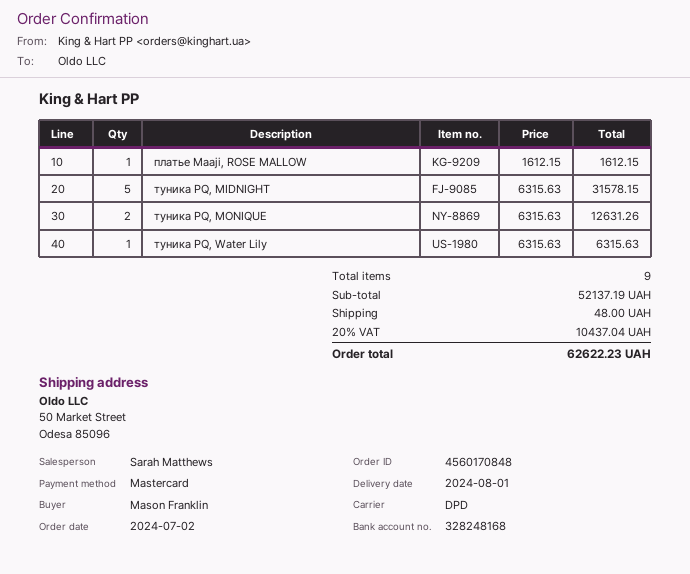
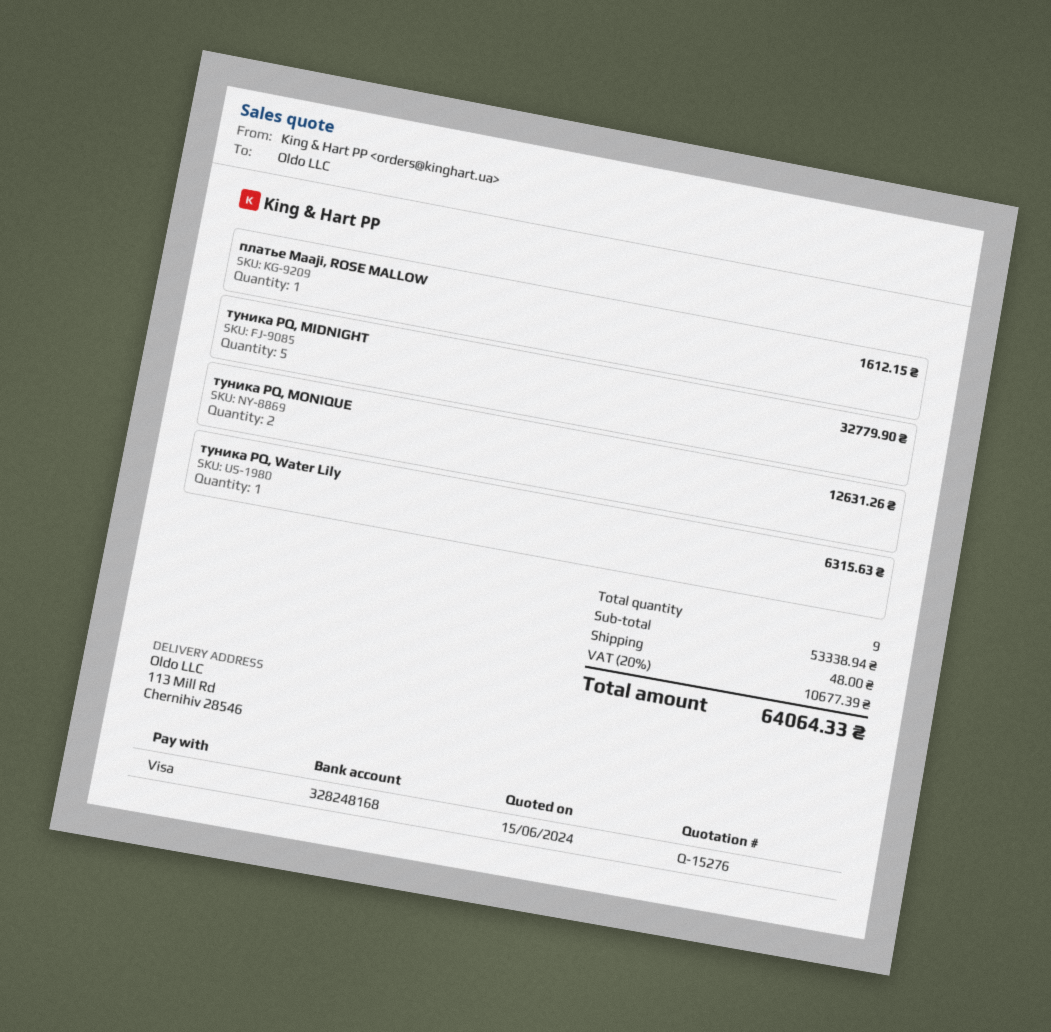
payment method: Mastercard -> Visa
ship to: 50 Market Street, Odesa 85096 -> 113 Mill Rd, Chernihiv 28546
туника PQ, MIDNIGHT: 5 for 31578.15 -> 5 for 32779.90
subtotal: 52137.19 -> 53338.94
tax: 20% = 10437.04 -> 20% = 10677.39
total: 62622.23 -> 64064.33

